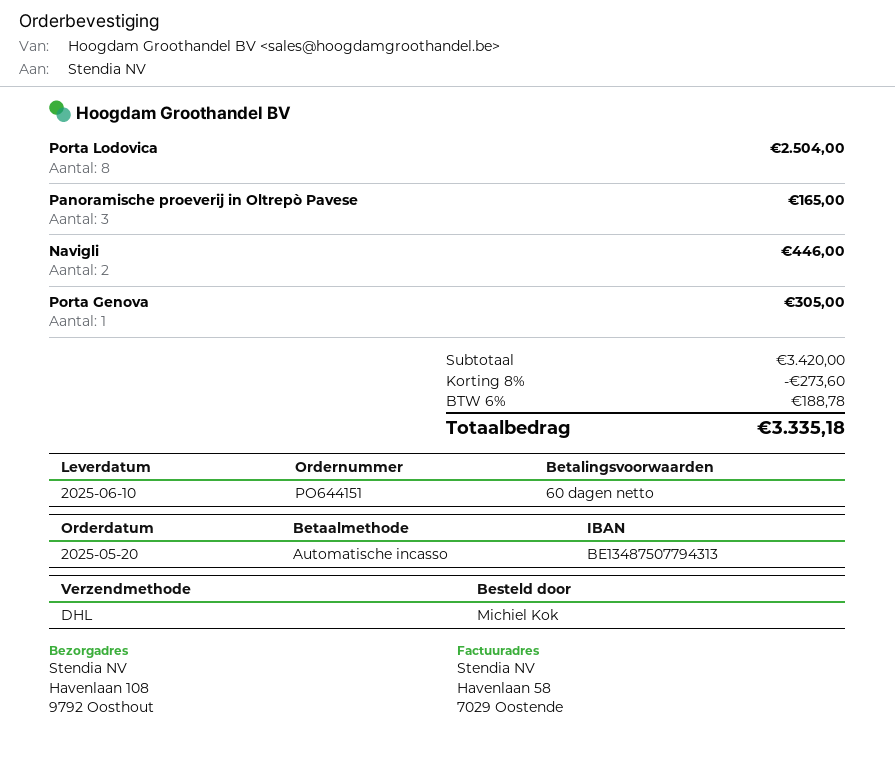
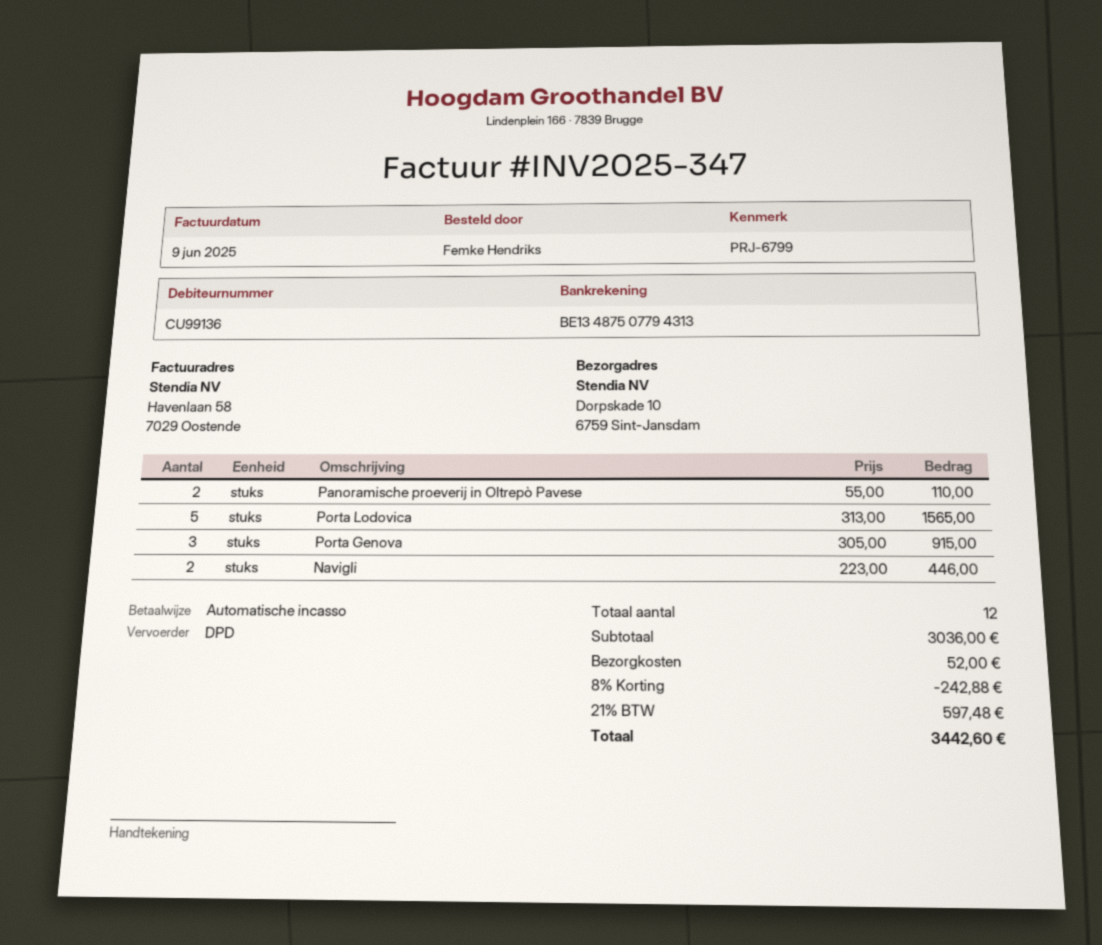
ordered by: Michiel Kok -> Femke Hendriks
shipping method: DHL -> DPD
ship to: Havenlaan 108, 9792 Oosthout -> Dorpskade 10, 6759 Sint-Jansdam
Porta Lodovica: 8 for 2504.00 -> 5 for 1565.00
Panoramische proeverij in Oltrepò Pavese: 3 for 165.00 -> 2 for 110.00
Porta Genova: 1 for 305.00 -> 3 for 915.00
subtotal: 3420.00 -> 3036.00
discount: 8% = 273.60 -> 8% = 242.88
shipping: none -> 52.00
tax: 6% = 188.78 -> 21% = 597.48
total: 3335.18 -> 3442.60

